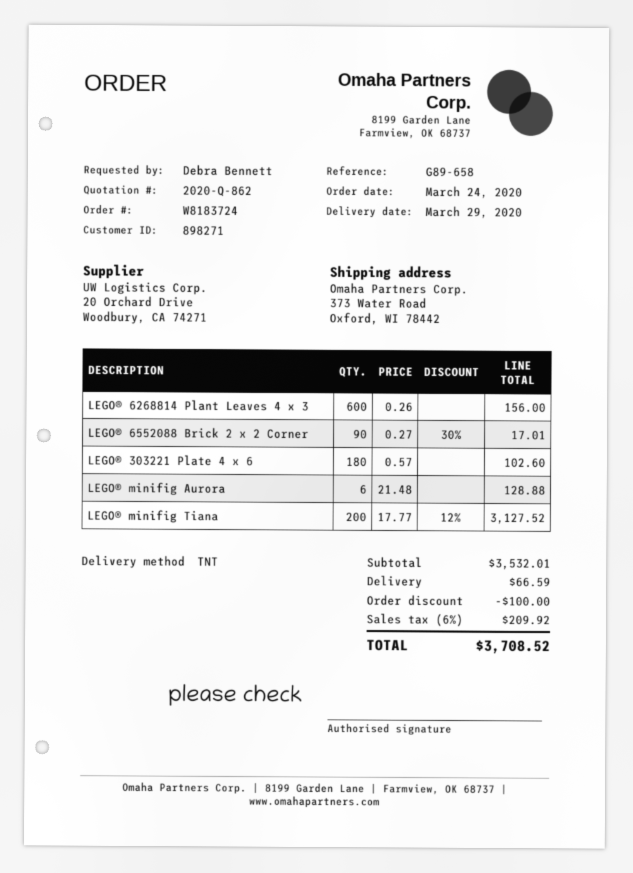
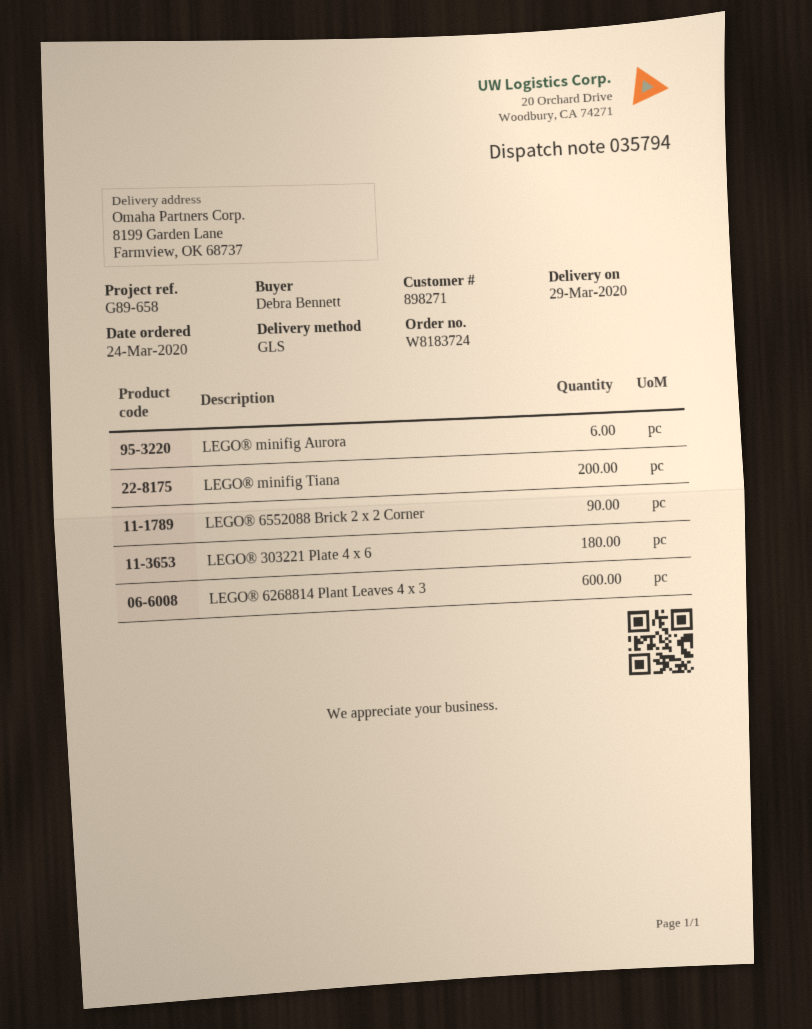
shipping method: TNT -> GLS
ship to: 373 Water Road, Oxford, WI 78442 -> 8199 Garden Lane, Farmview, OK 68737

